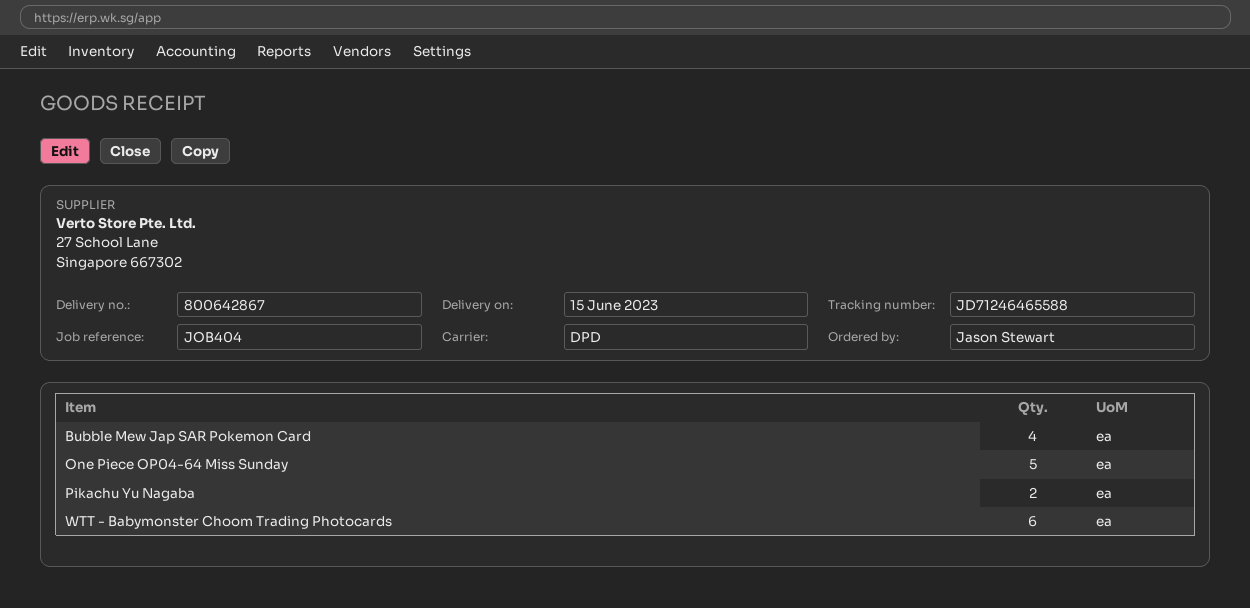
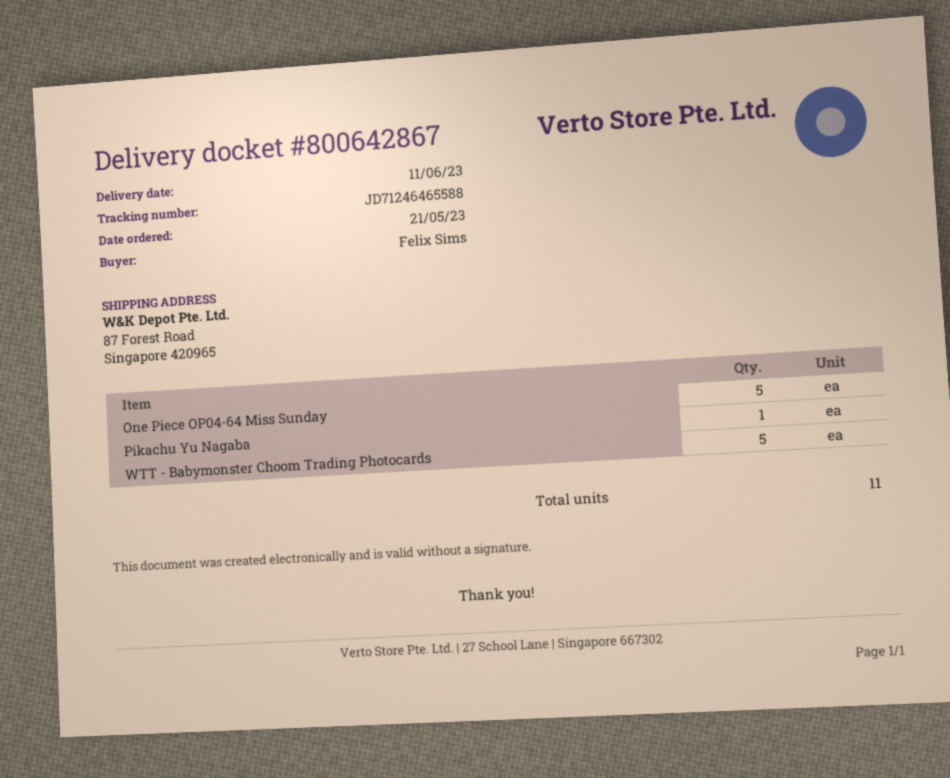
delivery date: 2023-06-15 -> 2023-06-11
ordered by: Jason Stewart -> Felix Sims
Bubble Mew Jap SAR Pokemon Card: 4 -> none
Pikachu Yu Nagaba: 2 -> 1
WTT - Babymonster Choom Trading Photocards: 6 -> 5

